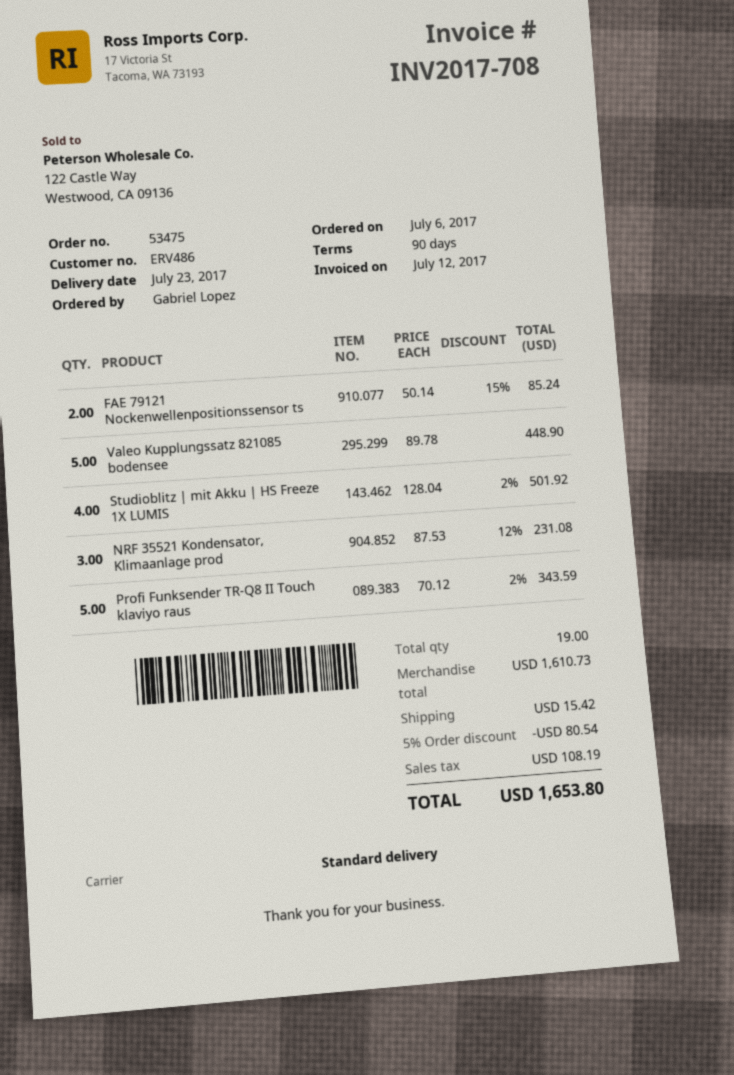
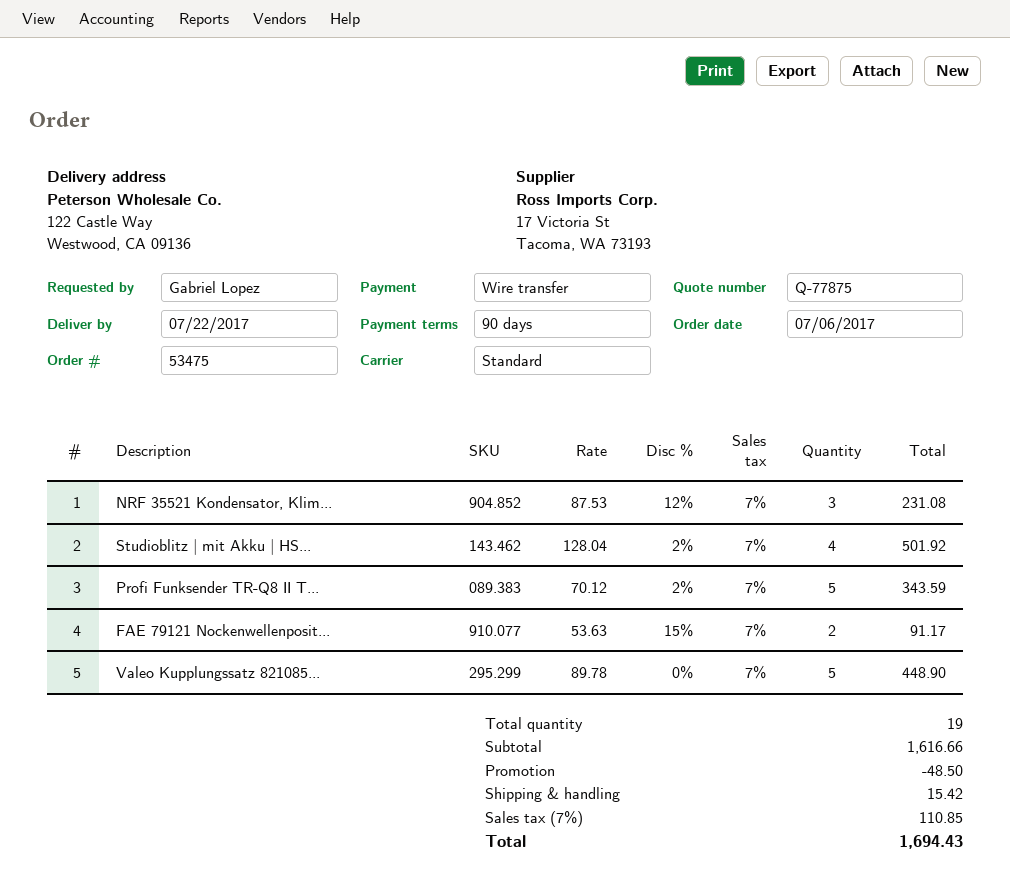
delivery date: 2017-07-23 -> 2017-07-22
FAE 79121 Nockenwellenpositionssensor ts: 2 x 50.14 - 15% = 85.24 -> 2 x 53.63 - 15% = 91.17
subtotal: 1610.73 -> 1616.66
discount: 80.54 -> 48.50
tax: 108.19 -> 110.85
total: 1653.80 -> 1694.43

